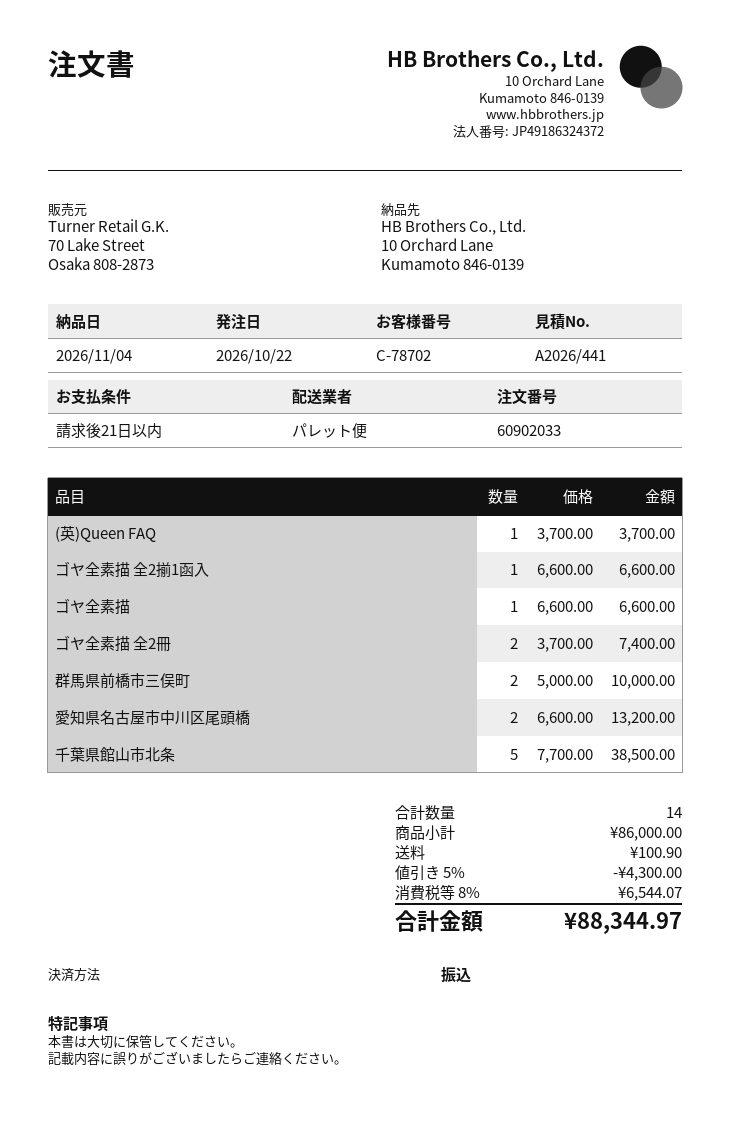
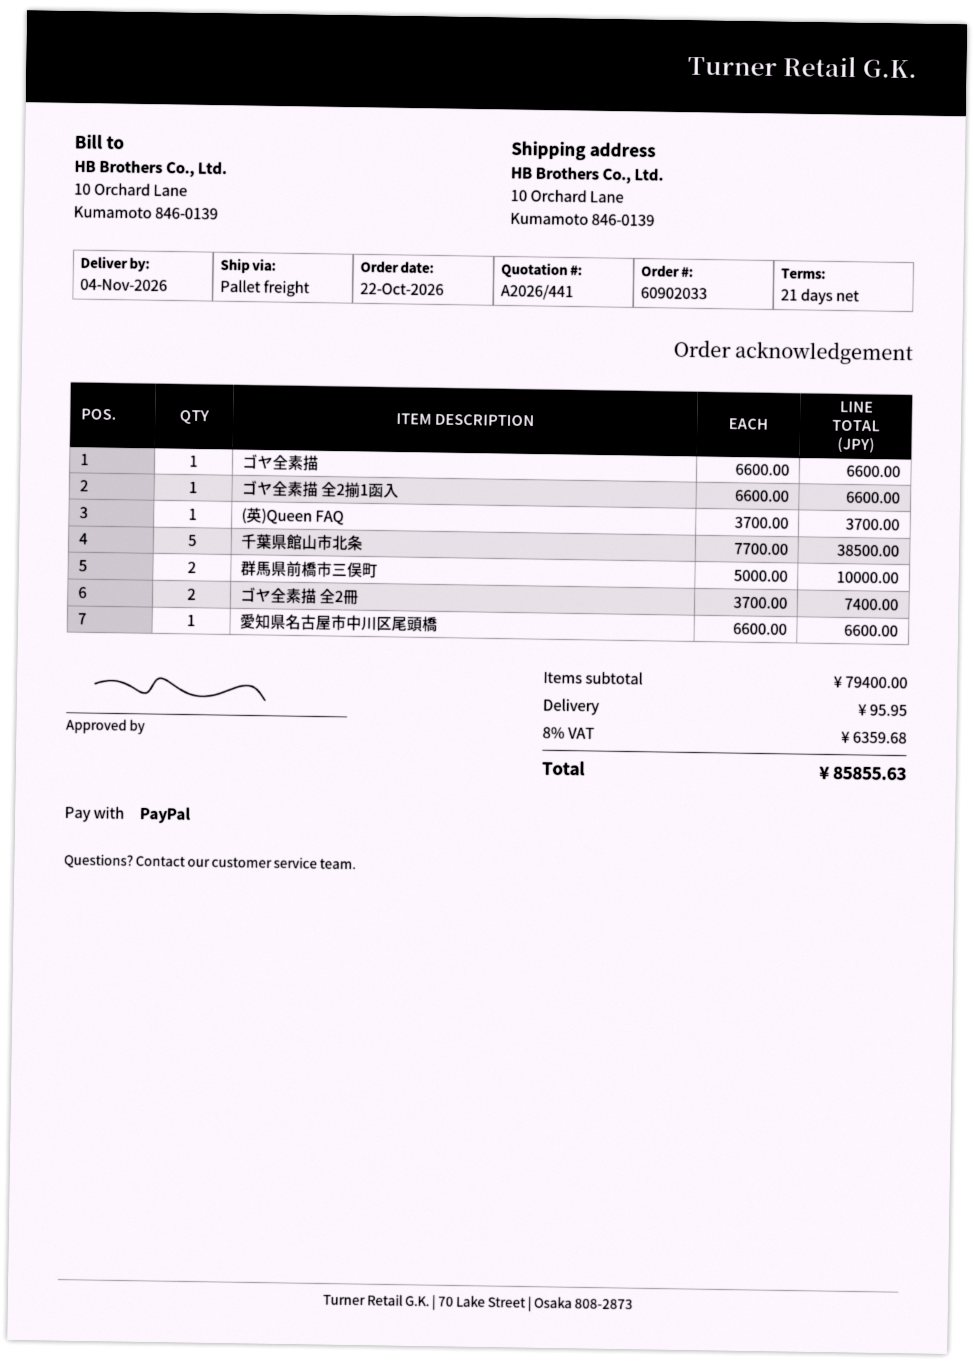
payment method: bank transfer -> PayPal
愛知県名古屋市中川区尾頭橋: 2 x 6600.00 = 13200.00 -> 1 x 6600.00 = 6600.00
subtotal: 86000.00 -> 79400.00
discount: 5% = 4300.00 -> none
shipping: 100.90 -> 95.95
tax: 8% = 6544.07 -> 8% = 6359.68
total: 88344.97 -> 85855.63

